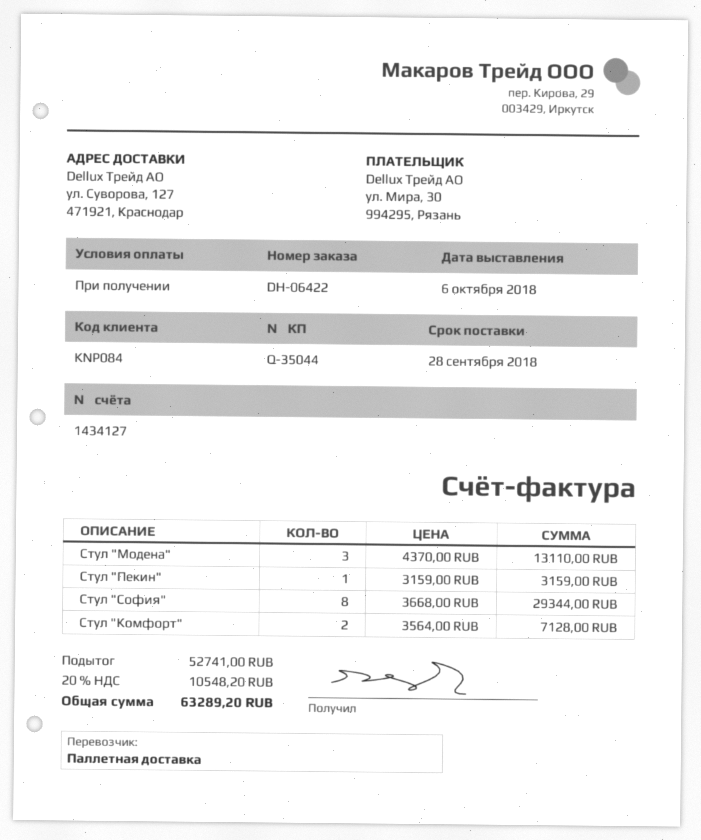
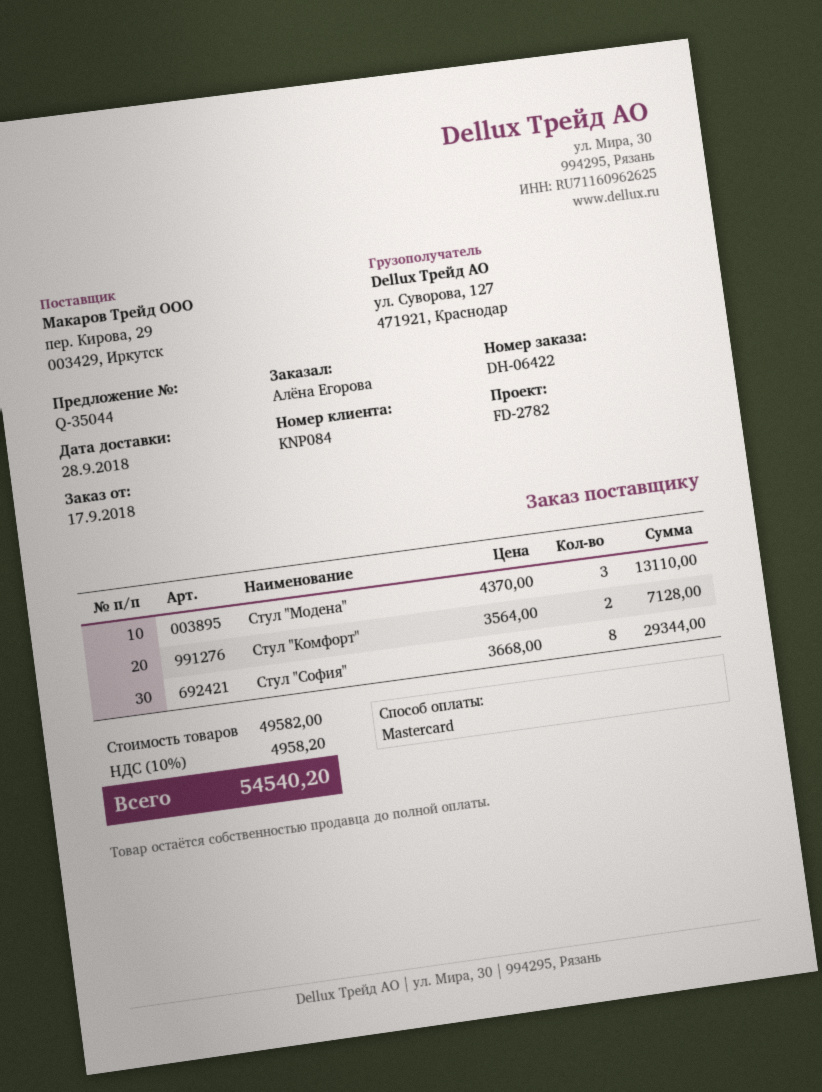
Стул "Пекин": 1 x 3159.00 = 3159.00 -> none
subtotal: 52741.00 -> 49582.00
tax: 20% = 10548.20 -> 10% = 4958.20
total: 63289.20 -> 54540.20

